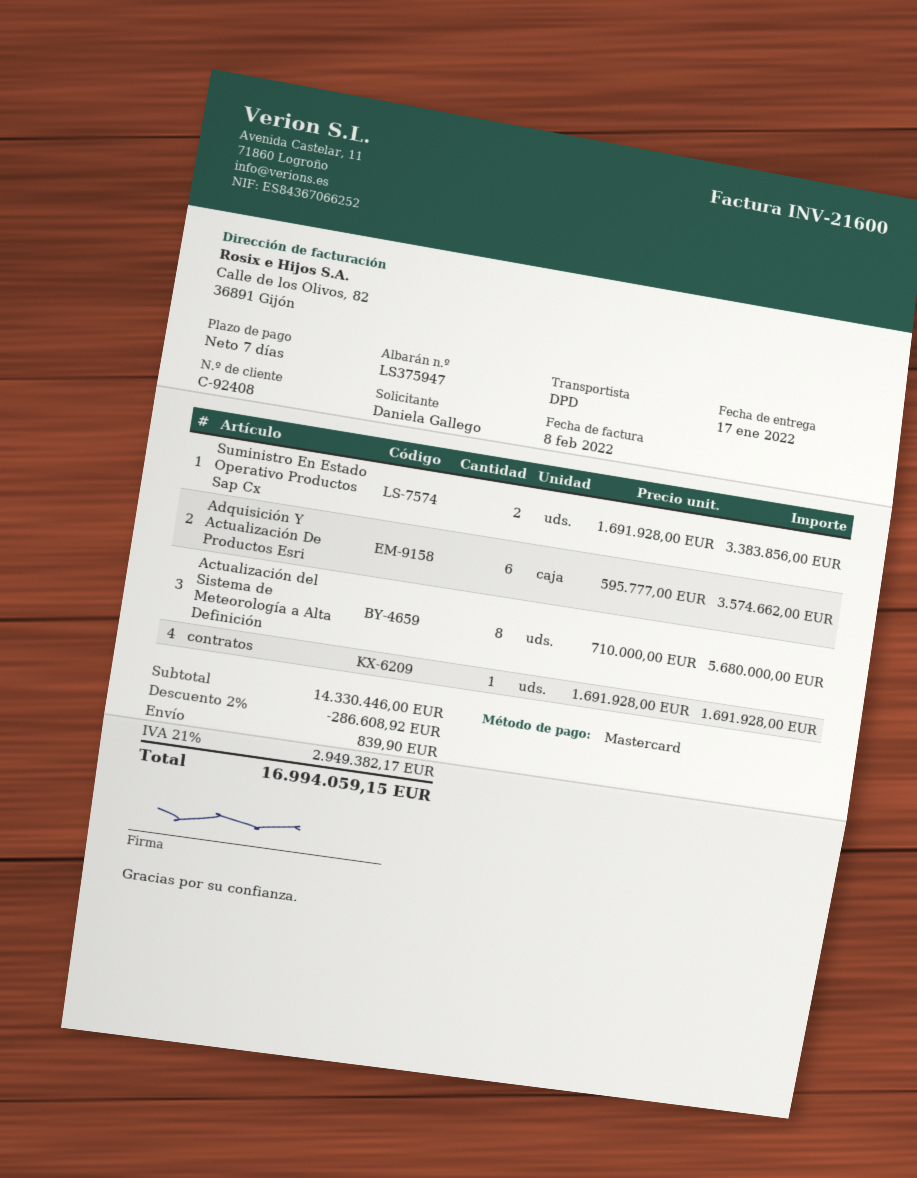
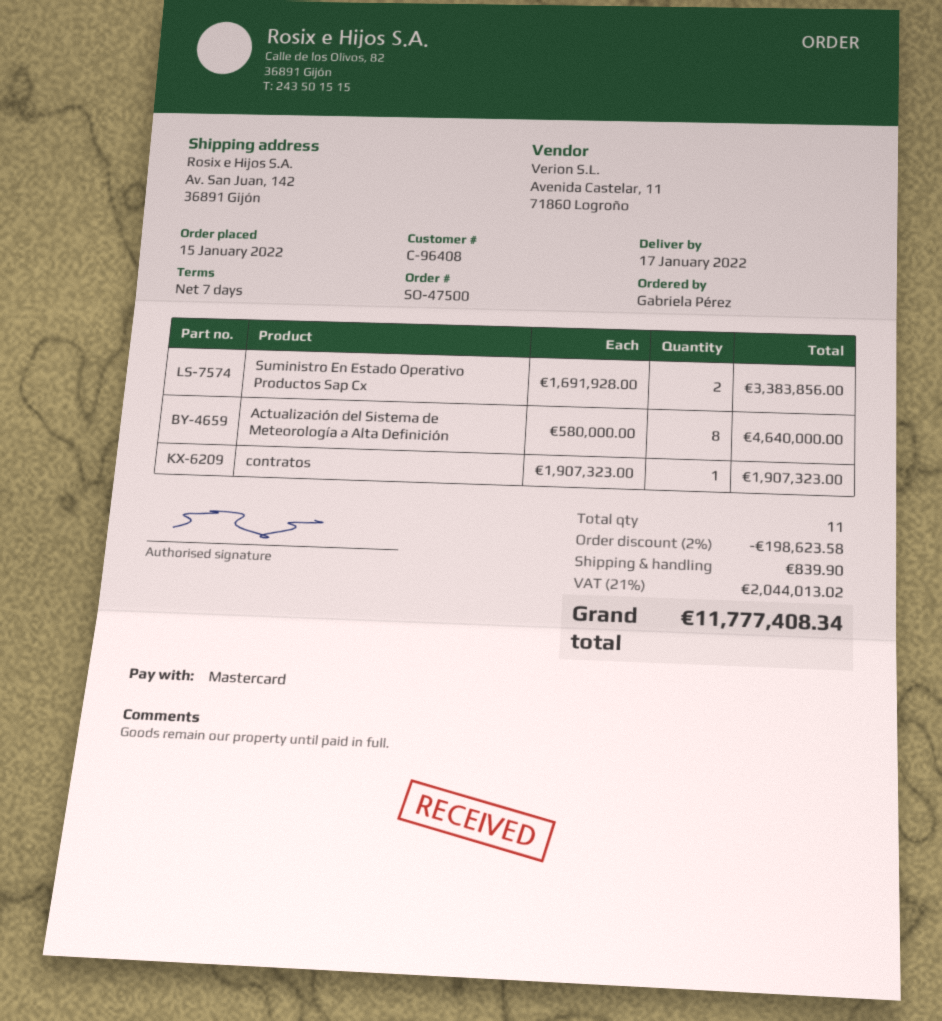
customer number: C-92408 -> C-96408
ordered by: Daniela Gallego -> Gabriela Pérez
Adquisición Y Actualización De Productos Esri: 6 x 595777.00 = 3574662.00 -> none
Actualización del Sistema de Meteorología a Alta Definición: 8 x 710000.00 = 5680000.00 -> 8 x 580000.00 = 4640000.00
contratos: 1 x 1691928.00 = 1691928.00 -> 1 x 1907323.00 = 1907323.00
discount: 2% = 286608.92 -> 2% = 198623.58
tax: 21% = 2949382.17 -> 21% = 2044013.02
total: 16994059.15 -> 11777408.34

